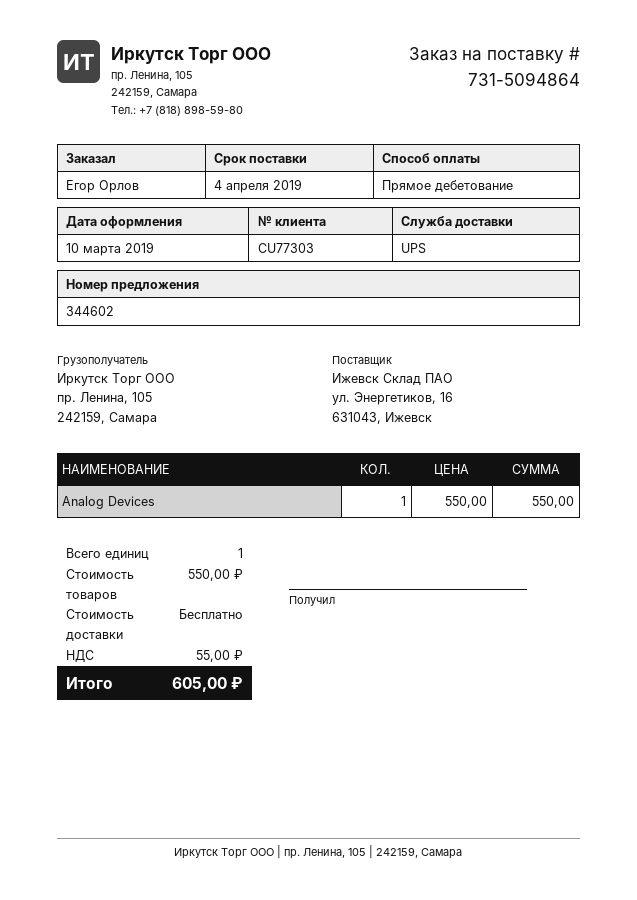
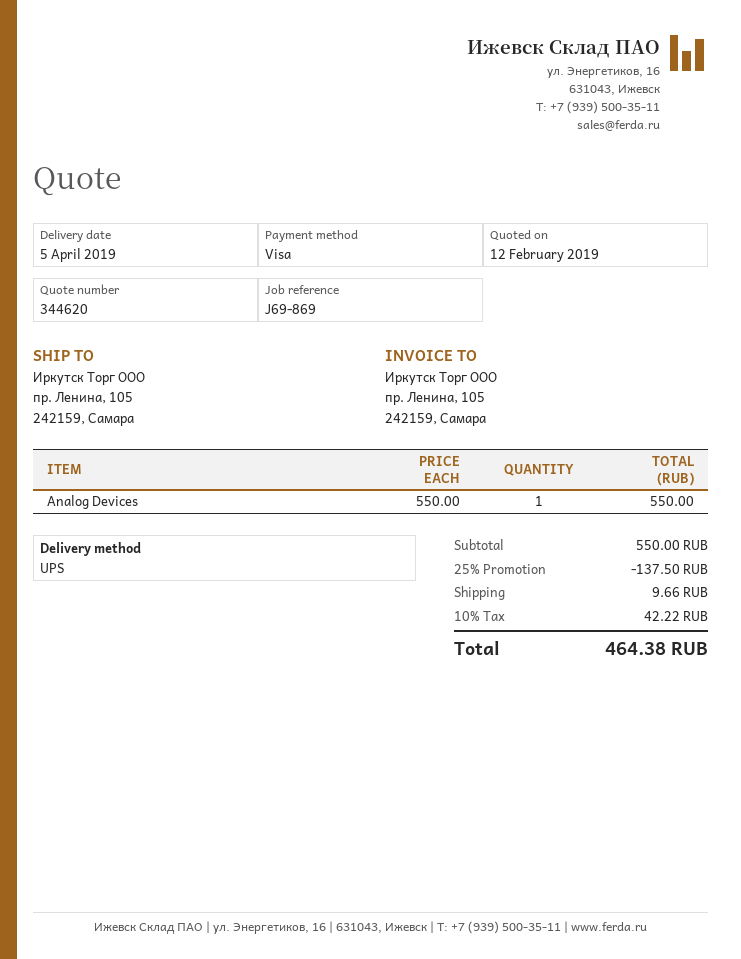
quote number: 344602 -> 344620
delivery date: 2019-04-04 -> 2019-04-05
payment method: direct debit -> Visa
discount: none -> 25% = 137.50
shipping: 0.00 -> 9.66
tax: 55.00 -> 42.22
total: 605.00 -> 464.38

